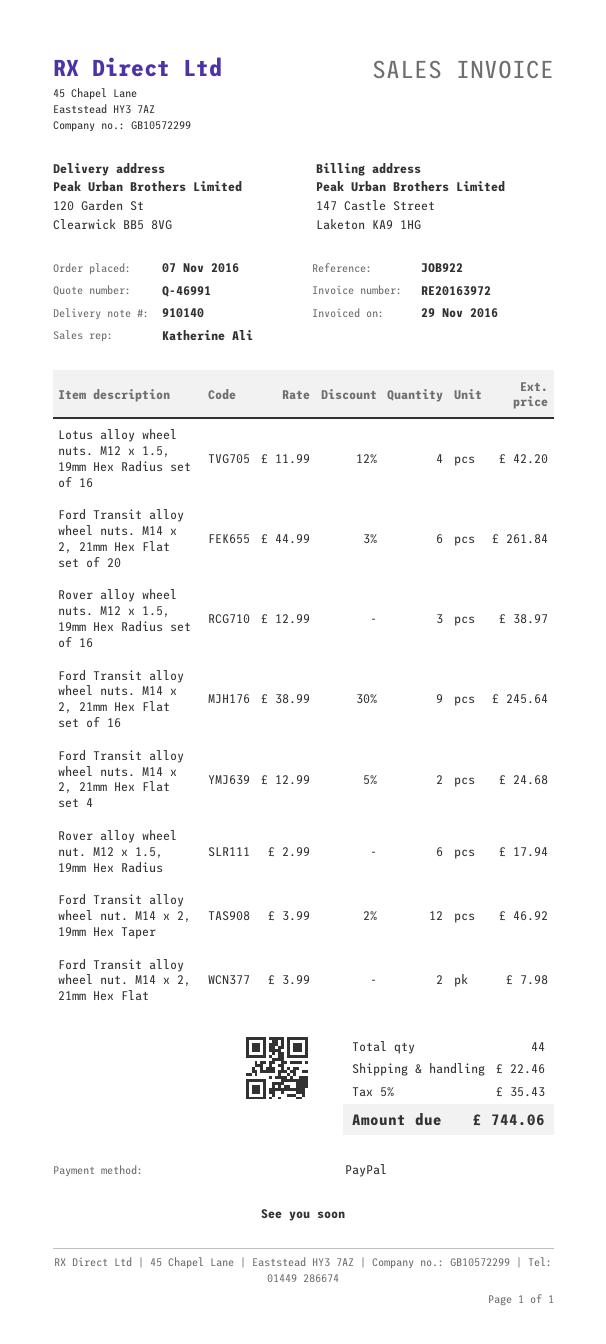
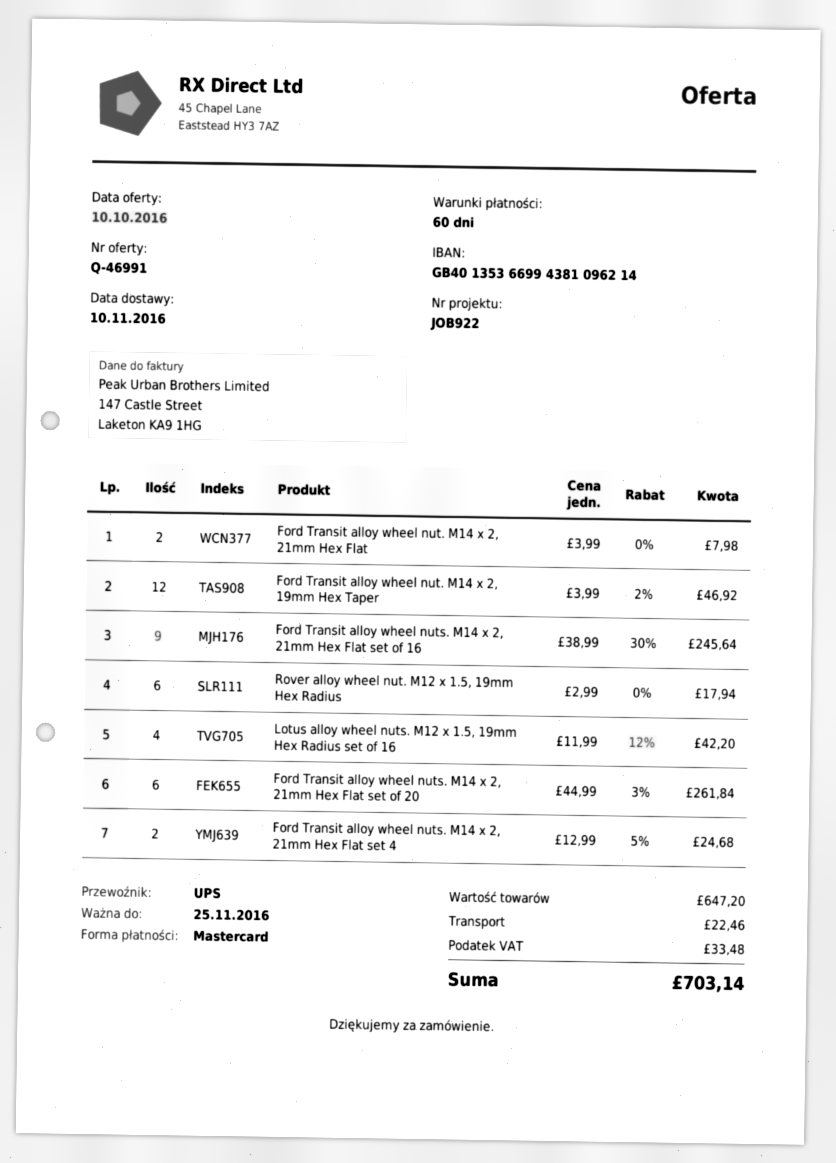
payment method: PayPal -> Mastercard
Rover alloy wheel nuts. M12 x 1.5, 19mm Hex Radius set of 16: 3 x 12.99 = 38.97 -> none
tax: 35.43 -> 33.48
total: 744.06 -> 703.14

